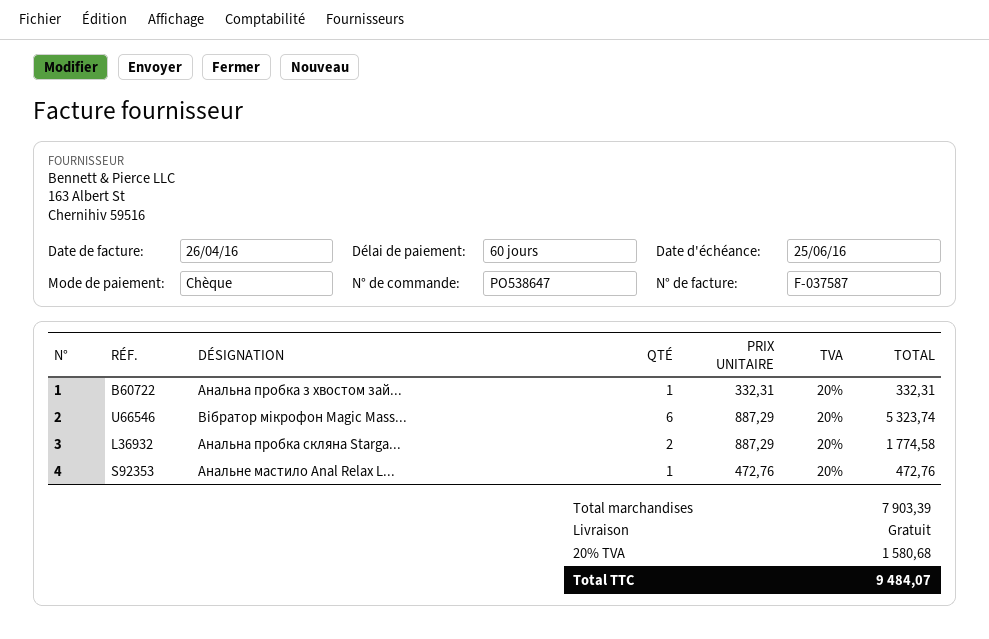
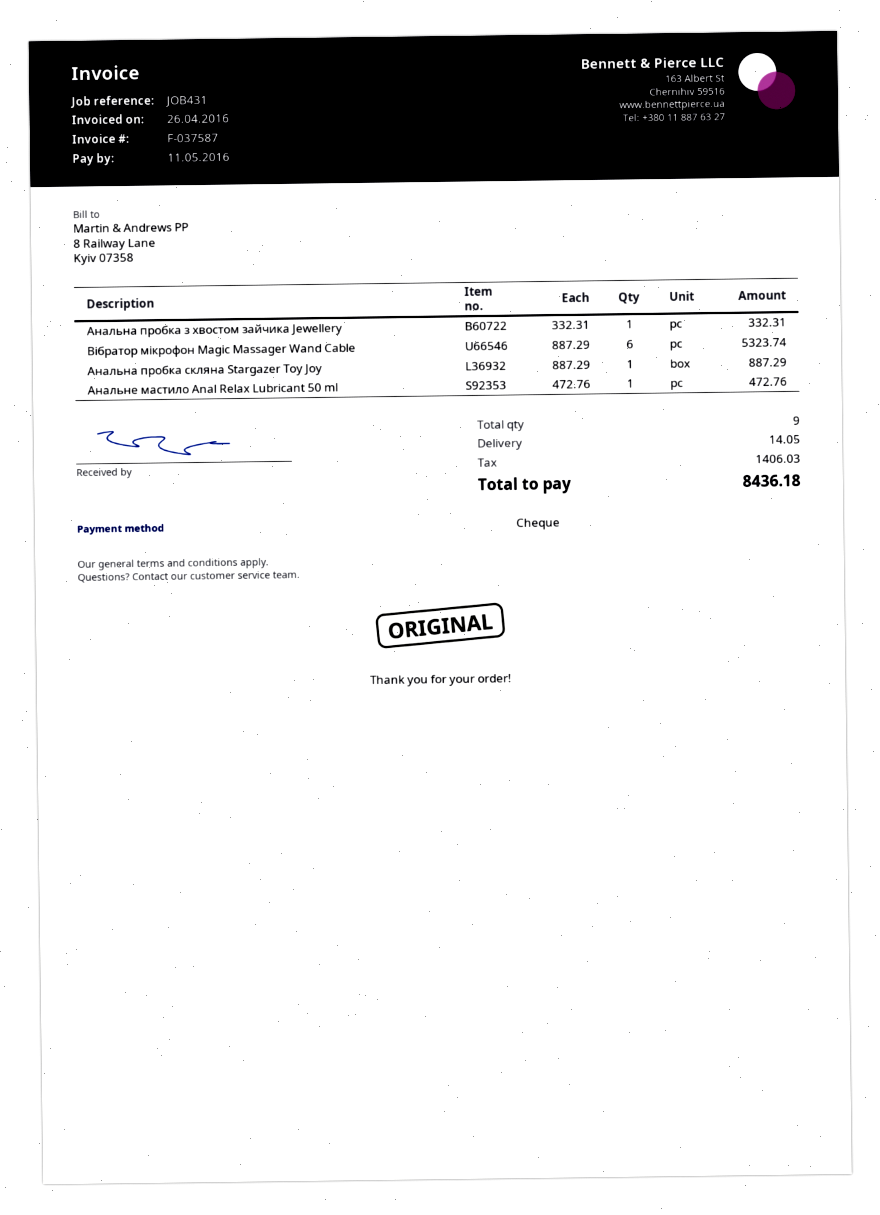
due date: 2016-06-25 -> 2016-05-11
Анальна пробка скляна Starga...: 2 x 887.29 = 1774.58 -> 1 x 887.29 = 887.29
shipping: 0.00 -> 14.05
tax: 1580.68 -> 1406.03
total: 9484.07 -> 8436.18

